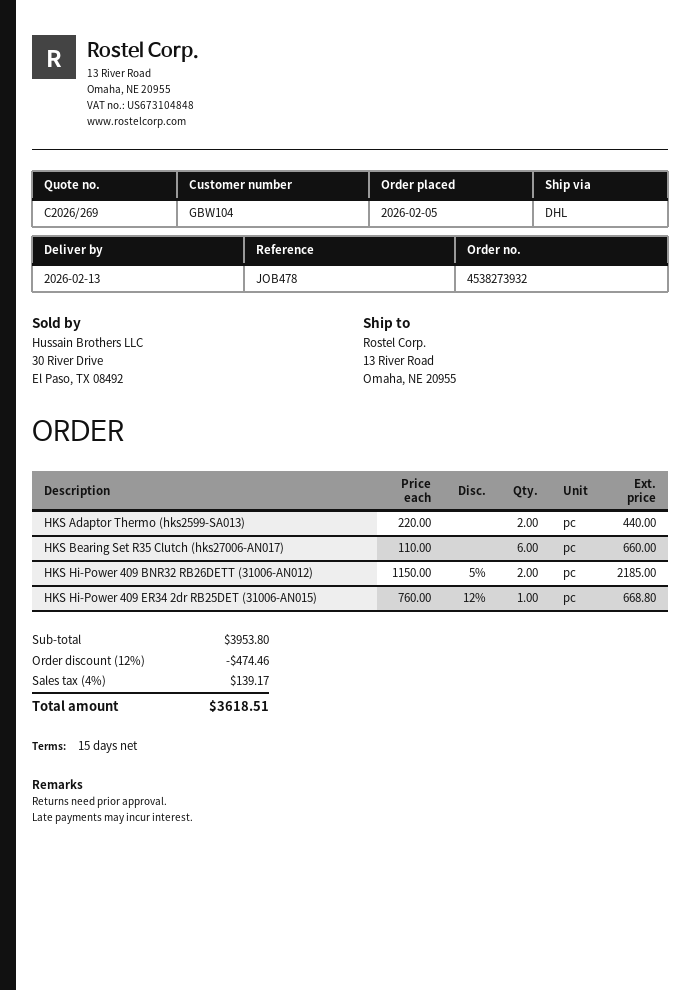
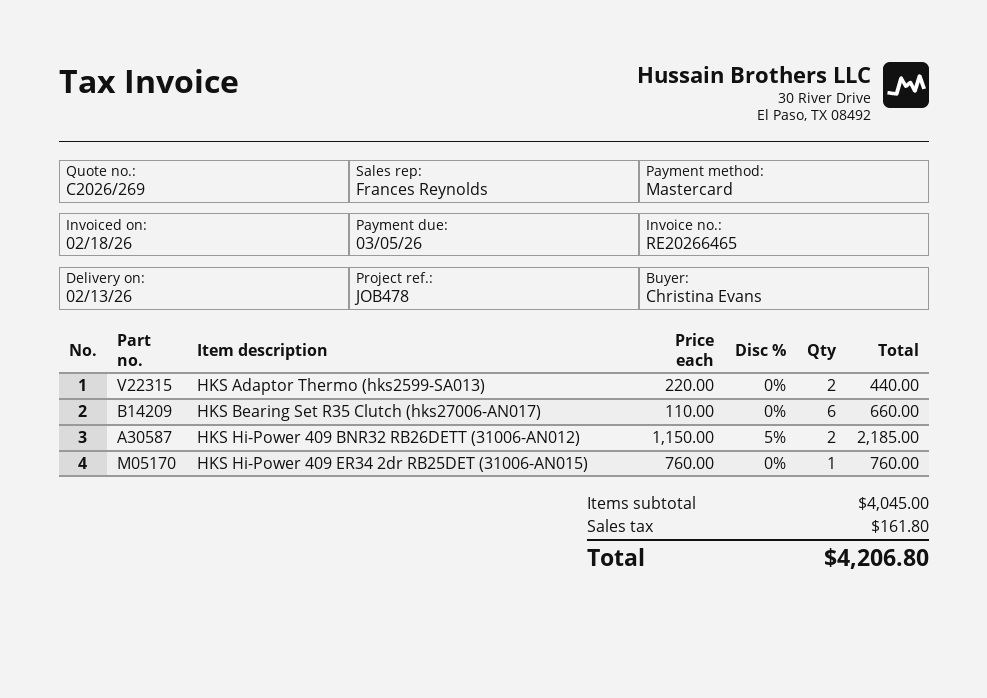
HKS Hi-Power 409 ER34 2dr RB25DET (31006-AN015): 1 x 760.00 - 12% = 668.80 -> 1 x 760.00 = 760.00
subtotal: 3953.80 -> 4045.00
discount: 12% = 474.46 -> none
tax: 139.17 -> 161.80
total: 3618.51 -> 4206.80

